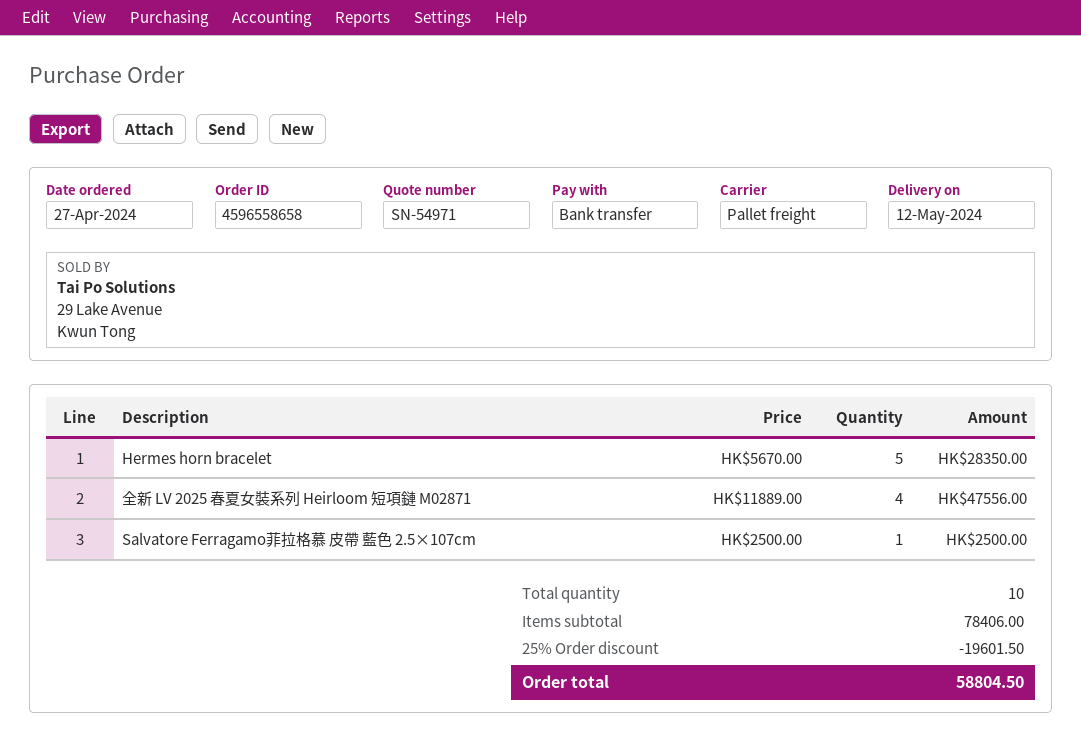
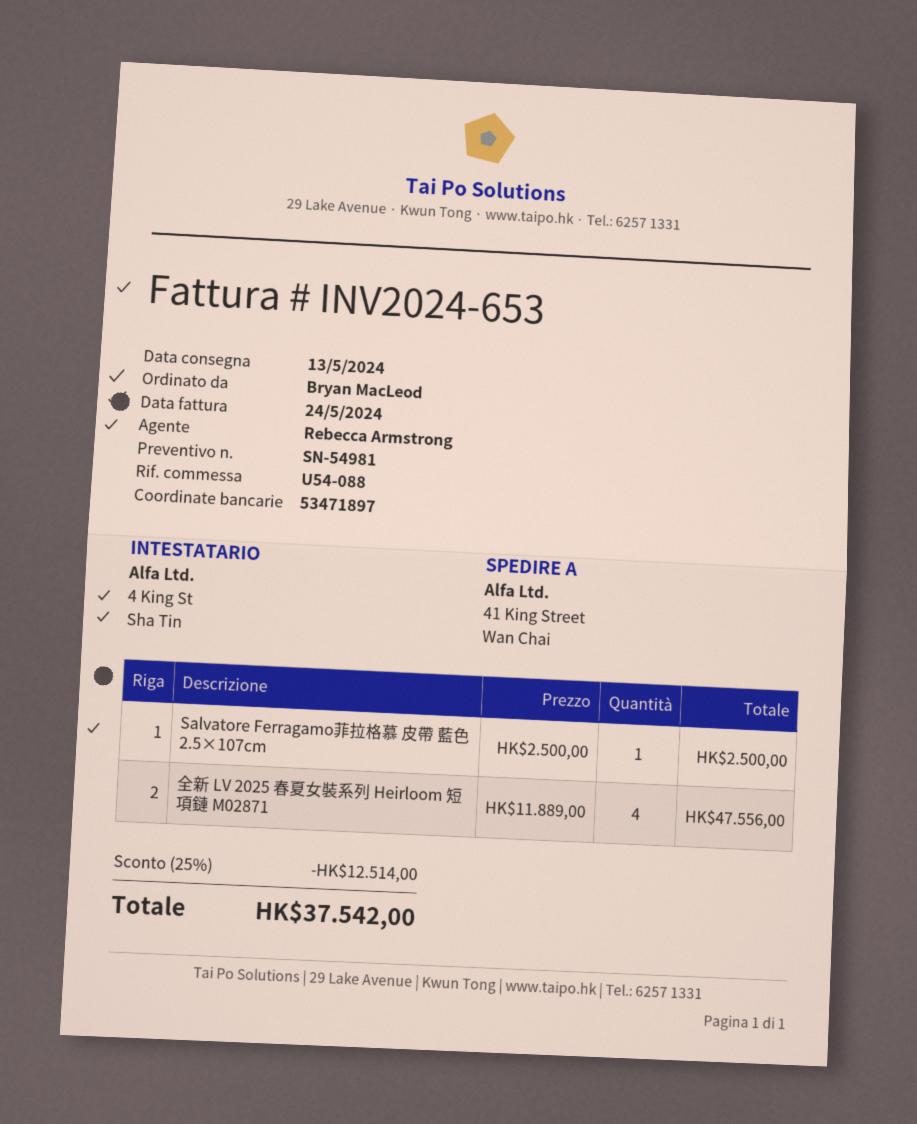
quote number: SN-54971 -> SN-54981
delivery date: 2024-05-12 -> 2024-05-13
Hermes horn bracelet: 5 x 5670.00 = 28350.00 -> none
discount: 25% = 19601.50 -> 25% = 12514.00
total: 58804.50 -> 37542.00

